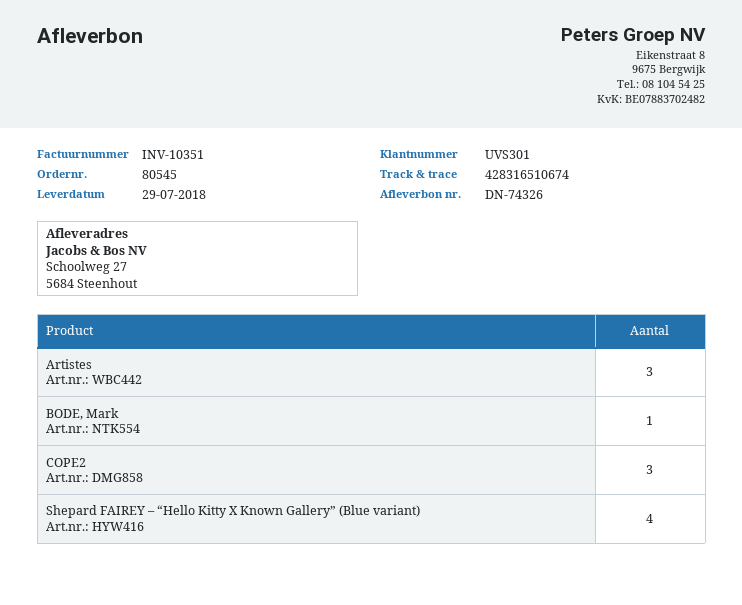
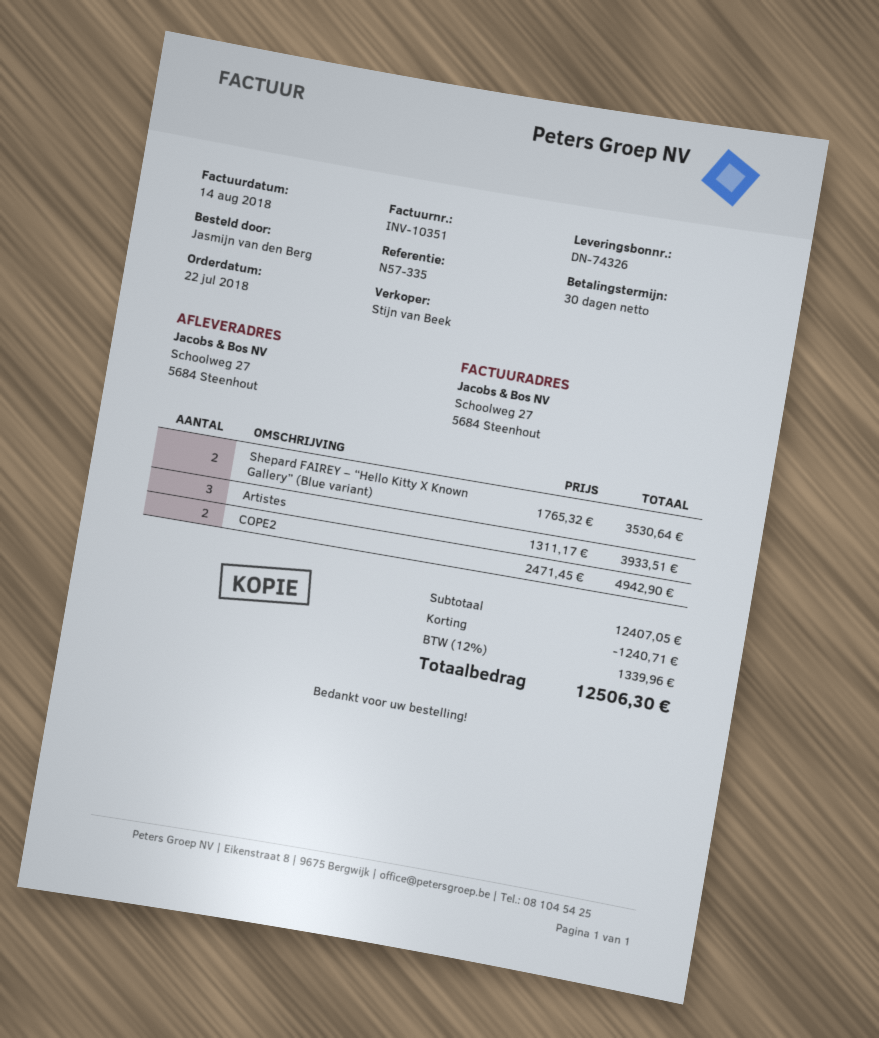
BODE, Mark: 1 -> none
COPE2: 3 -> 2
Shepard FAIREY – “Hello Kitty X Known Gallery” (Blue variant): 4 -> 2

